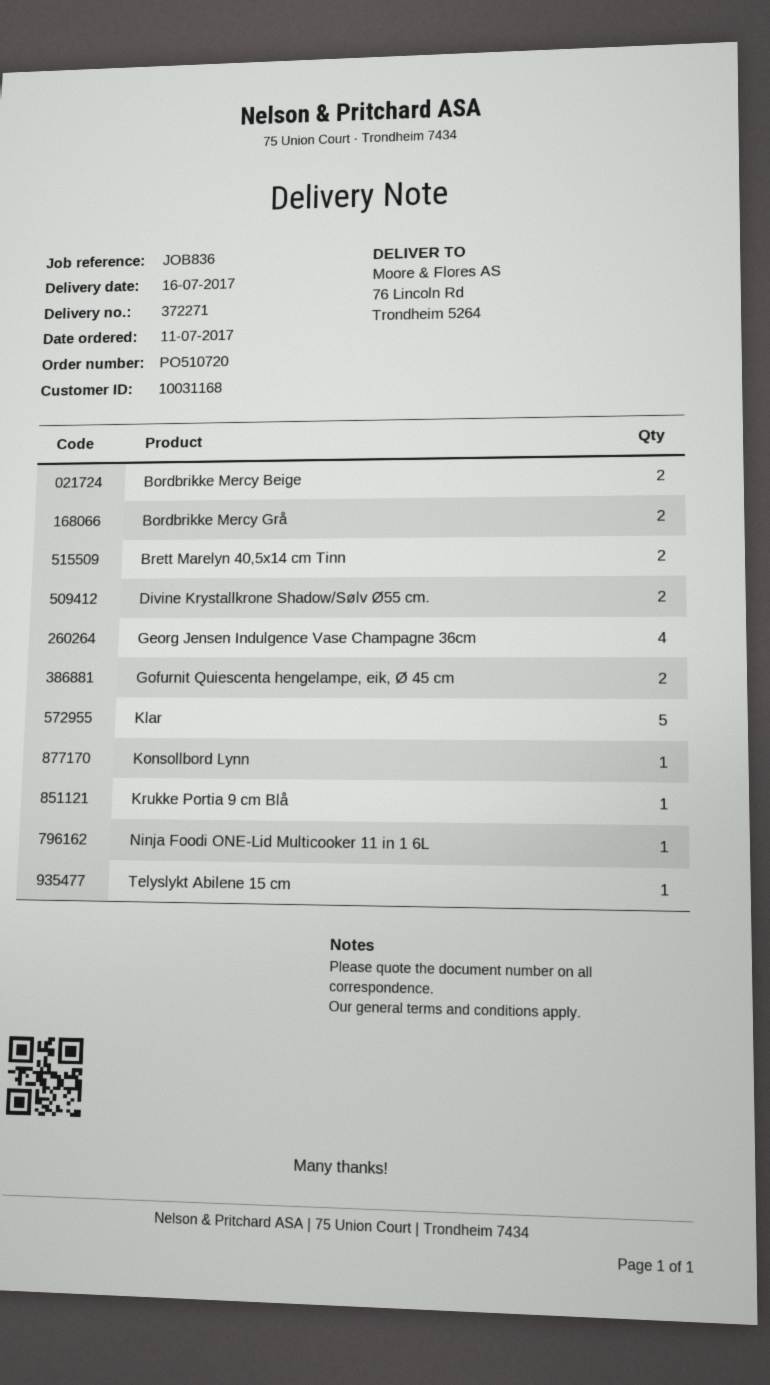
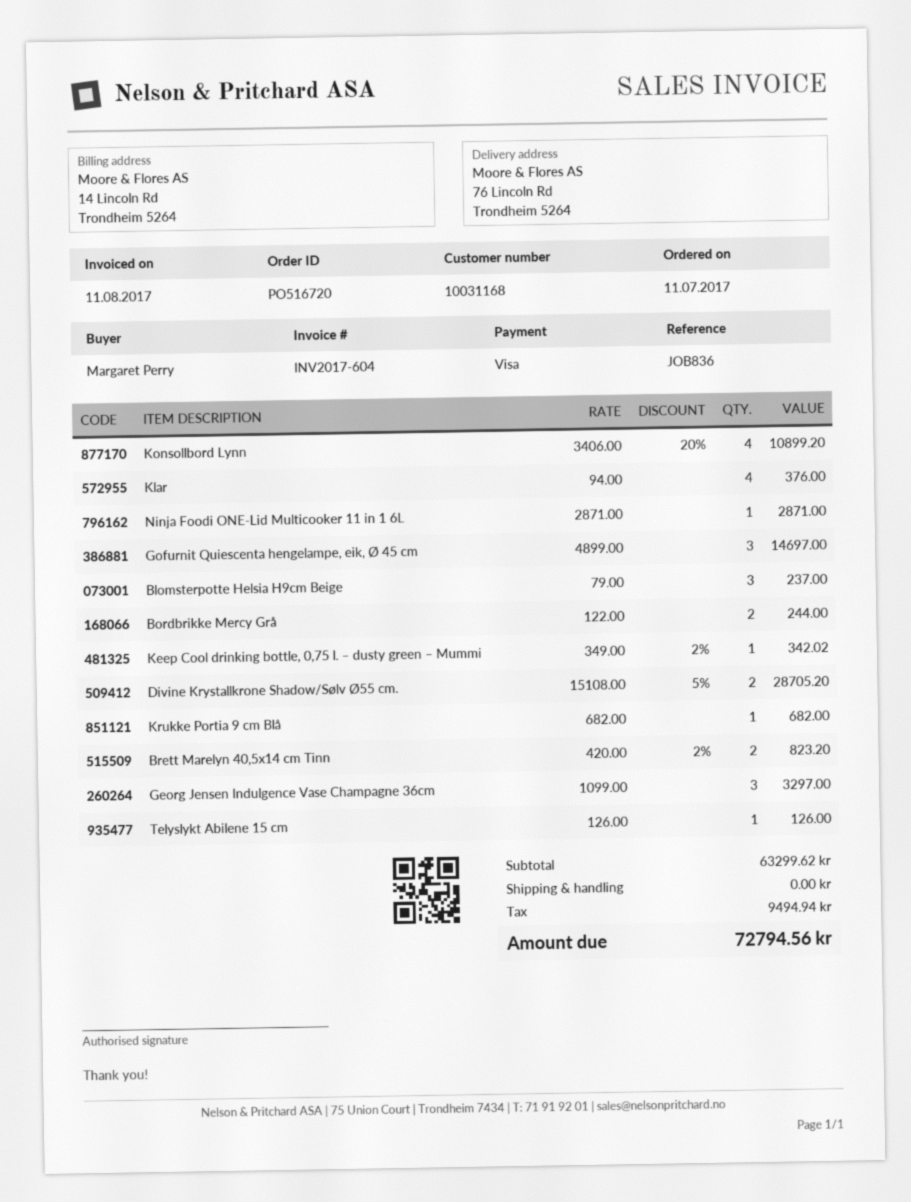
order number: PO510720 -> PO516720
Bordbrikke Mercy Beige: 2 -> none
Georg Jensen Indulgence Vase Champagne 36cm: 4 -> 3
Gofurnit Quiescenta hengelampe, eik, Ø 45 cm: 2 -> 3
Klar: 5 -> 4
Konsollbord Lynn: 1 -> 4
Blomsterpotte Helsia H9cm Beige: none -> 3
Keep Cool drinking bottle, 0,75 l. – dusty green – Mummi: none -> 1

